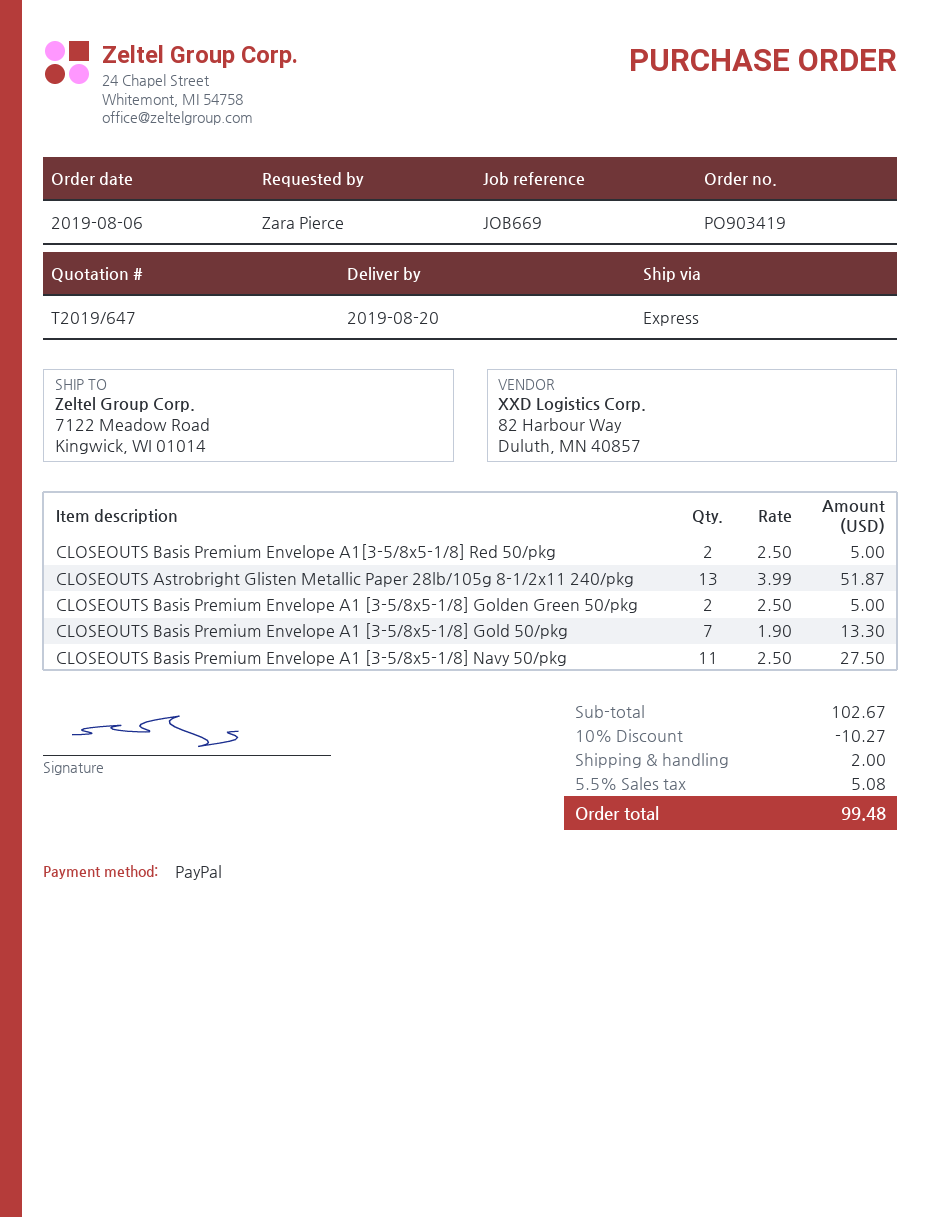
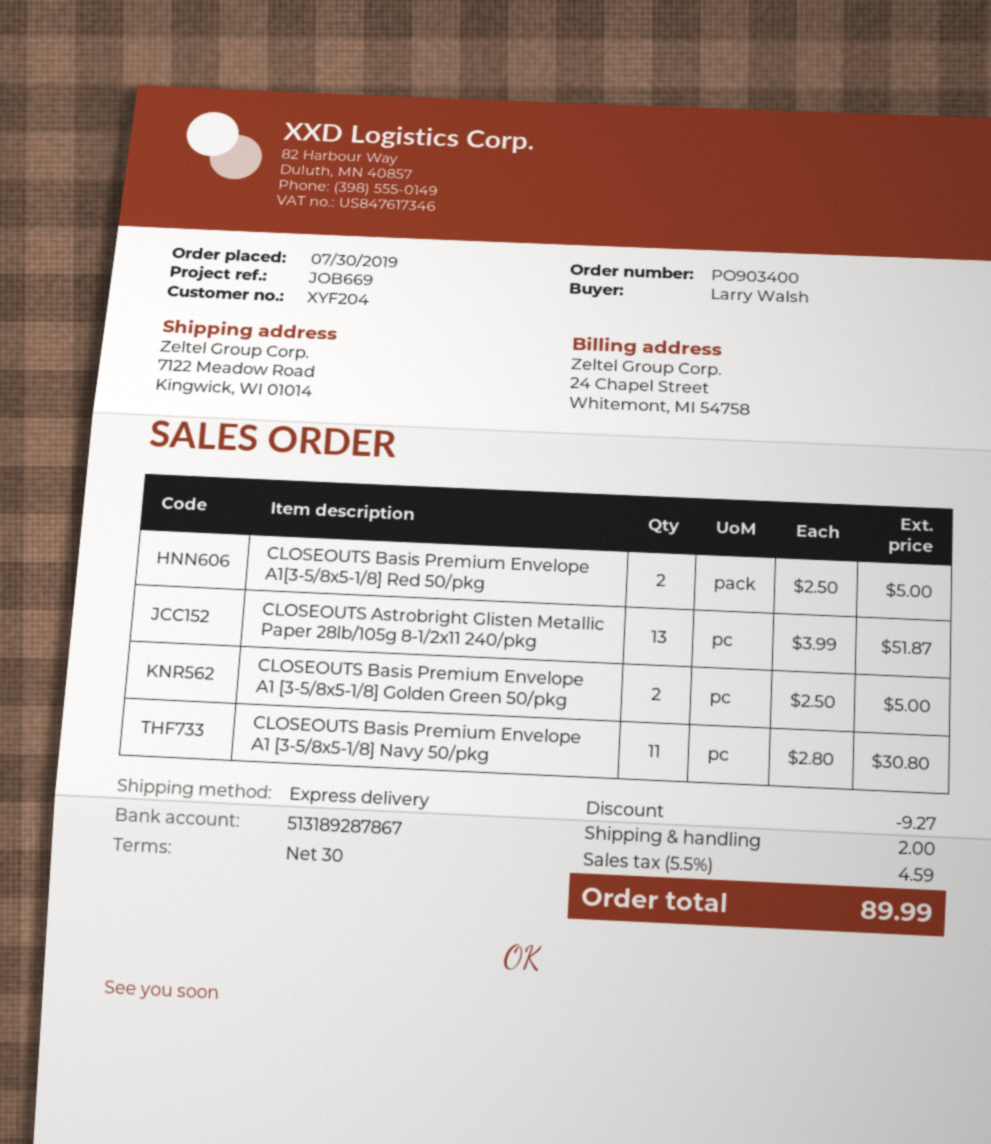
order number: PO903419 -> PO903400
order date: 2019-08-06 -> 2019-07-30
ordered by: Zara Pierce -> Larry Walsh
CLOSEOUTS Basis Premium Envelope A1 [3-5/8x5-1/8] Gold 50/pkg: 7 x 1.90 = 13.30 -> none
CLOSEOUTS Basis Premium Envelope A1 [3-5/8x5-1/8] Navy 50/pkg: 11 x 2.50 = 27.50 -> 11 x 2.80 = 30.80
discount: 10.27 -> 9.27
tax: 5.5% = 5.08 -> 5.5% = 4.59
total: 99.48 -> 89.99

